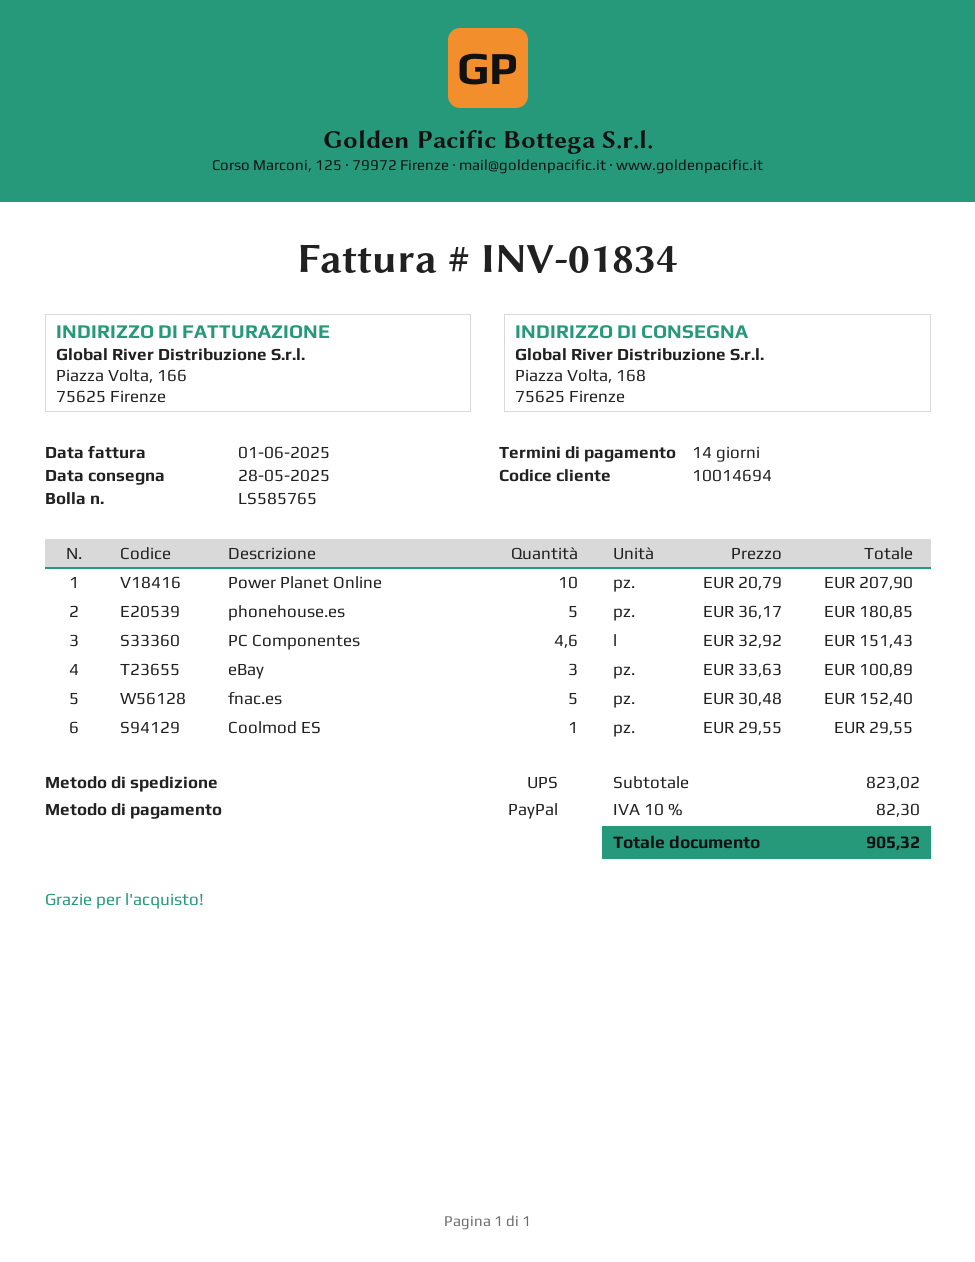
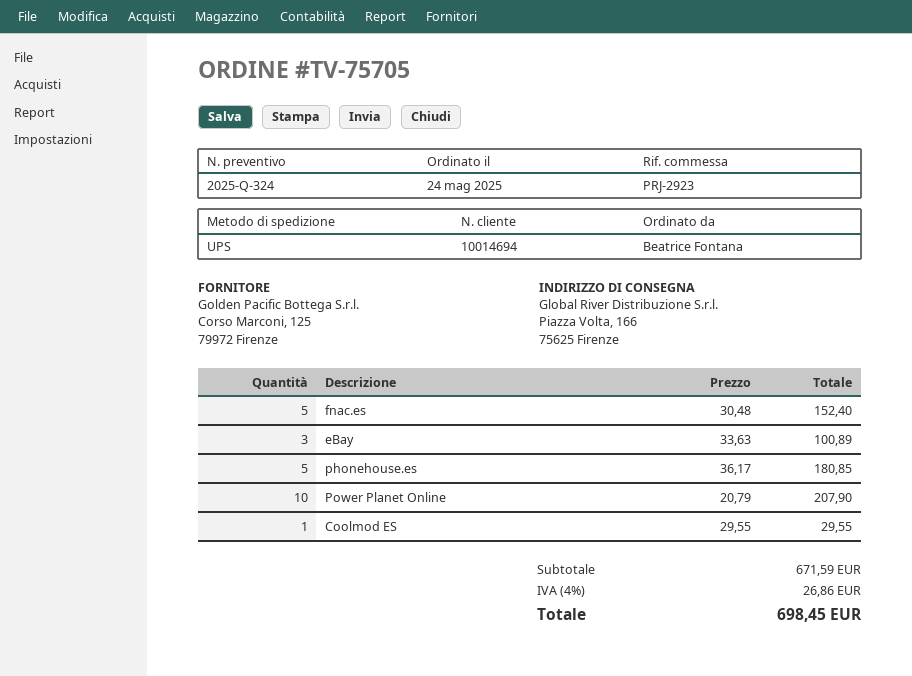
ship to: Piazza Volta, 168, 75625 Firenze -> Piazza Volta, 166, 75625 Firenze
PC Componentes: 4.6 x 32.92 = 151.43 -> none
subtotal: 823.02 -> 671.59
tax: 10% = 82.30 -> 4% = 26.86
total: 905.32 -> 698.45

